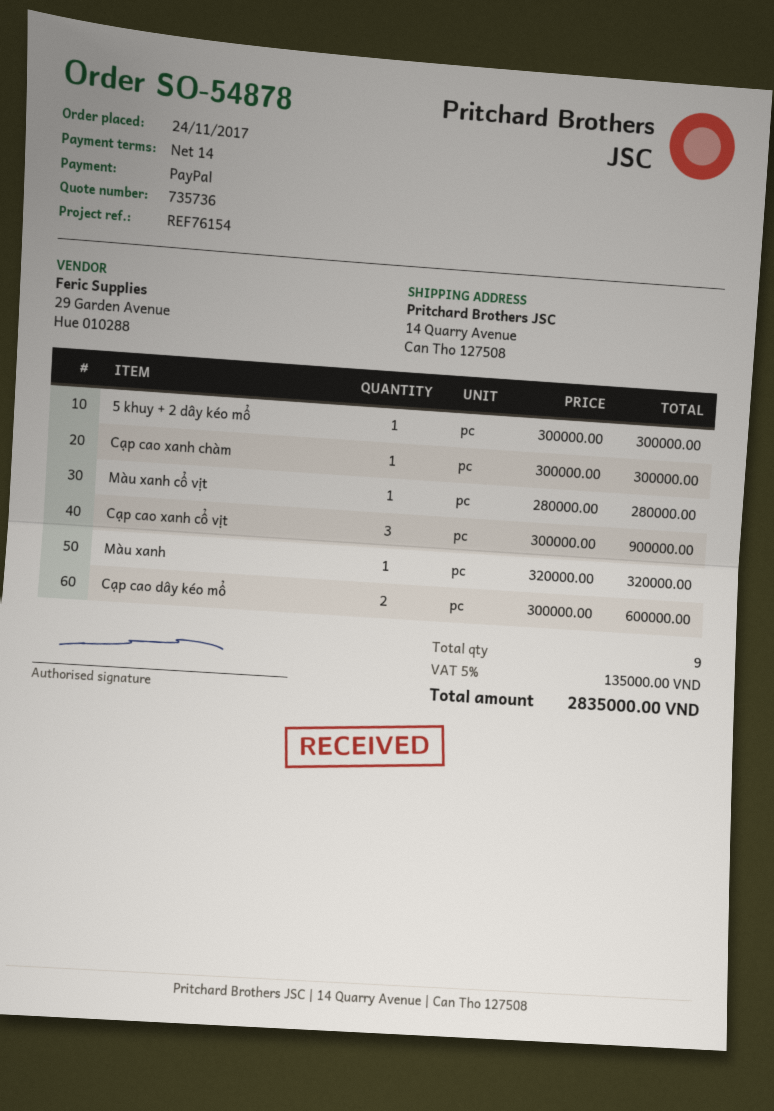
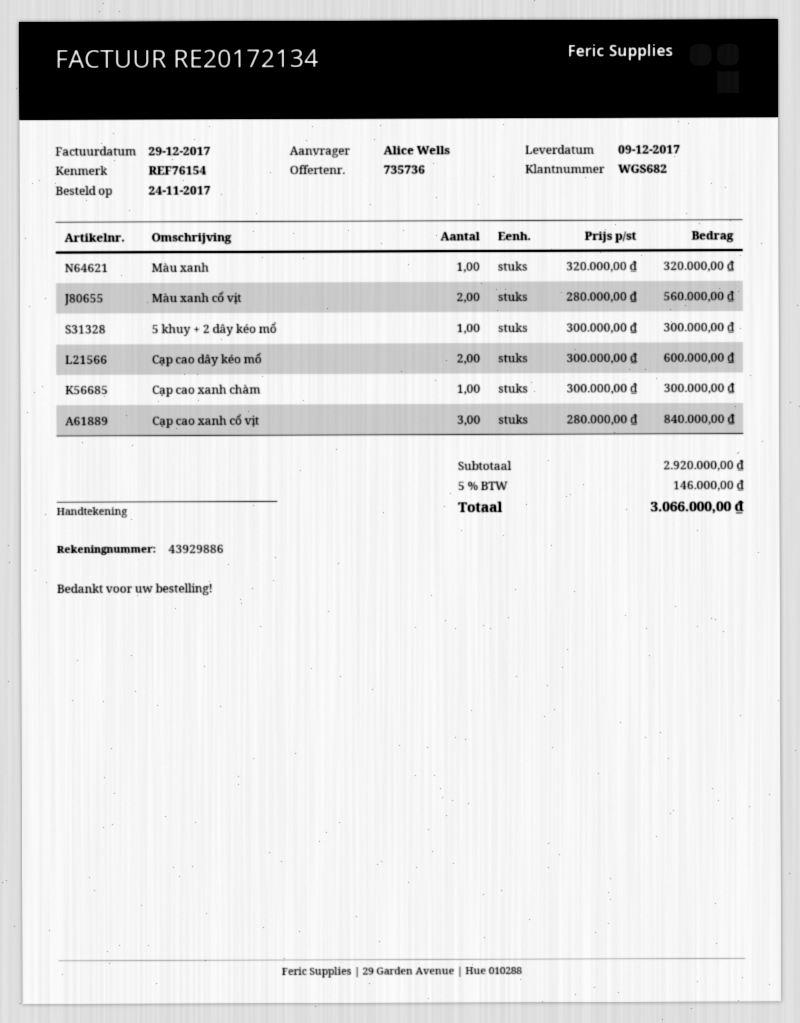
Màu xanh cổ vịt: 1 x 280000.00 = 280000.00 -> 2 x 280000.00 = 560000.00
Cạp cao xanh cổ vịt: 3 x 300000.00 = 900000.00 -> 3 x 280000.00 = 840000.00
tax: 5% = 135000.00 -> 5% = 146000.00
total: 2835000.00 -> 3066000.00

